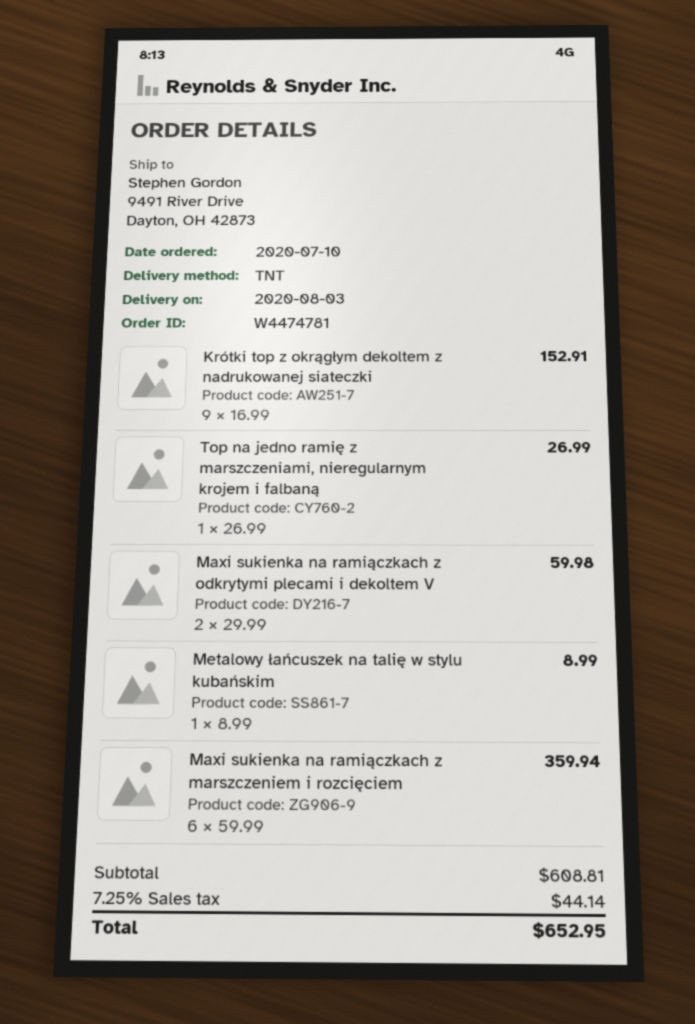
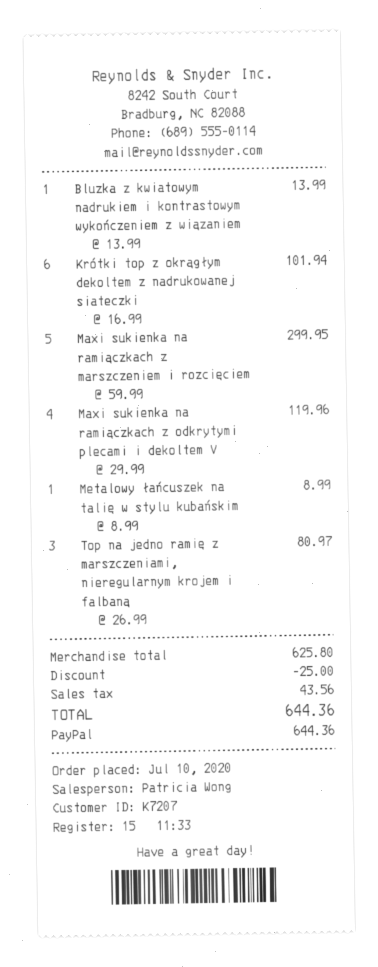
Krótki top z okrągłym dekoltem z nadrukowanej siateczki: 9 x 16.99 = 152.91 -> 6 x 16.99 = 101.94
Top na jedno ramię z marszczeniami, nieregularnym krojem i falbaną: 1 x 26.99 = 26.99 -> 3 x 26.99 = 80.97
Maxi sukienka na ramiączkach z odkrytymi plecami i dekoltem V: 2 x 29.99 = 59.98 -> 4 x 29.99 = 119.96
Maxi sukienka na ramiączkach z marszczeniem i rozcięciem: 6 x 59.99 = 359.94 -> 5 x 59.99 = 299.95
Bluzka z kwiatowym nadrukiem i kontrastowym wykończeniem z wiązaniem: none -> 1 x 13.99 = 13.99
subtotal: 608.81 -> 625.80
discount: none -> 25.00
tax: 44.14 -> 43.56
total: 652.95 -> 644.36

